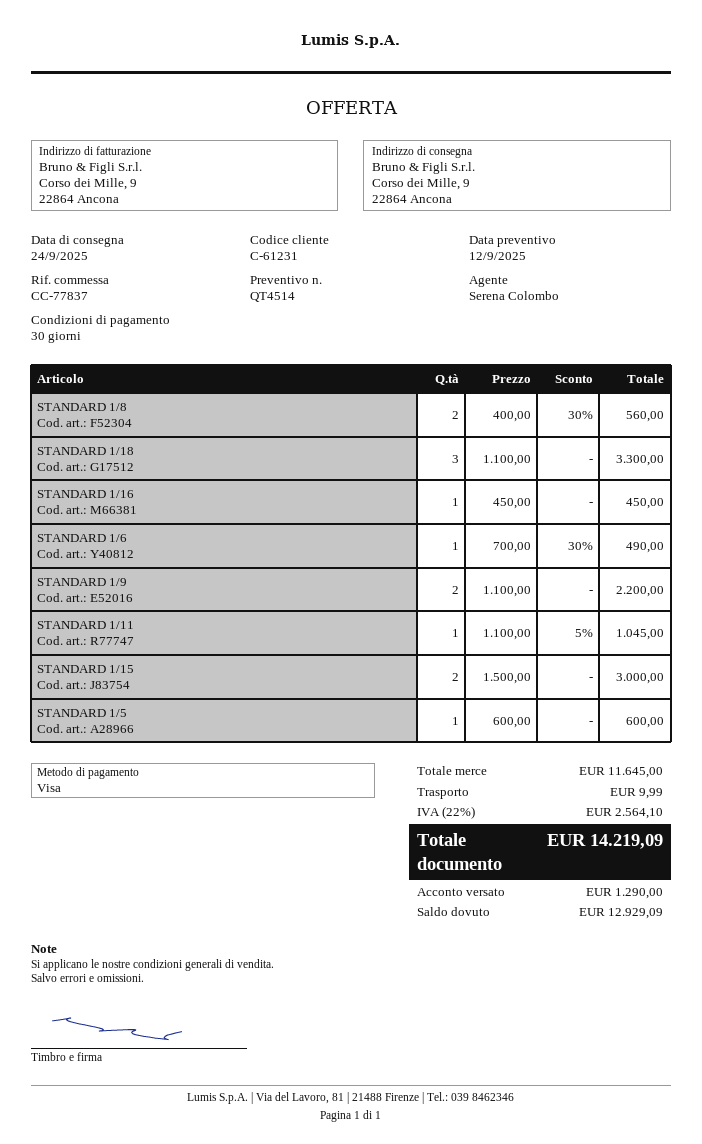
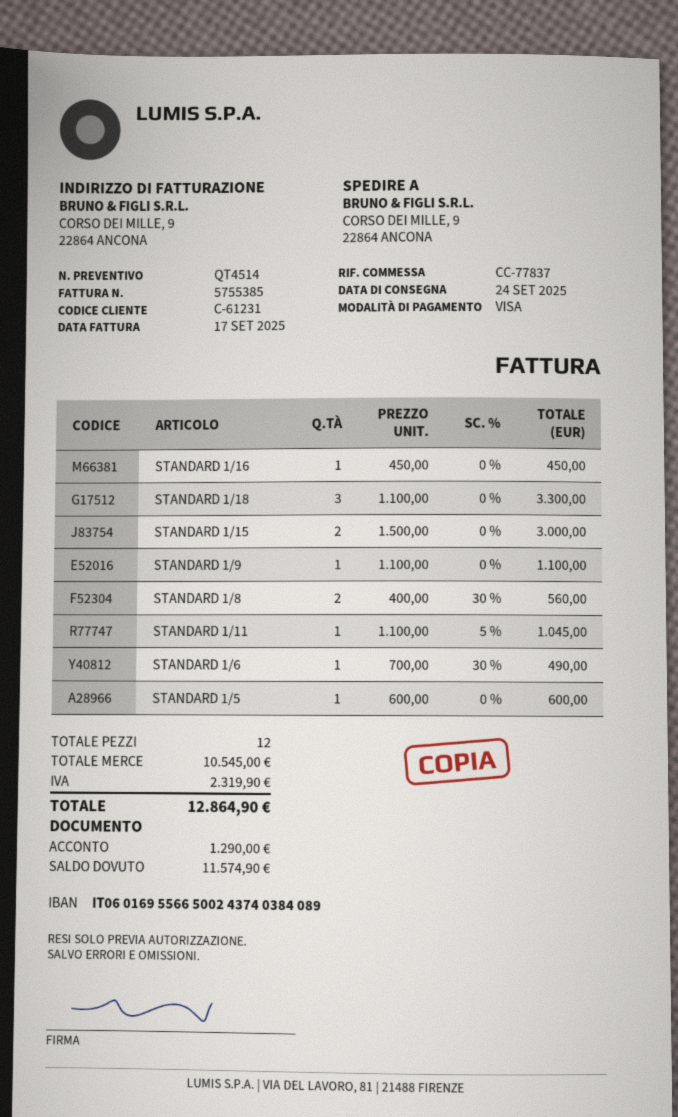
STANDARD 1/9: 2 x 1100.00 = 2200.00 -> 1 x 1100.00 = 1100.00
subtotal: 11645.00 -> 10545.00
shipping: 9.99 -> none
tax: 2564.10 -> 2319.90
total: 14219.09 -> 12864.90
balance: 12929.09 -> 11574.90

